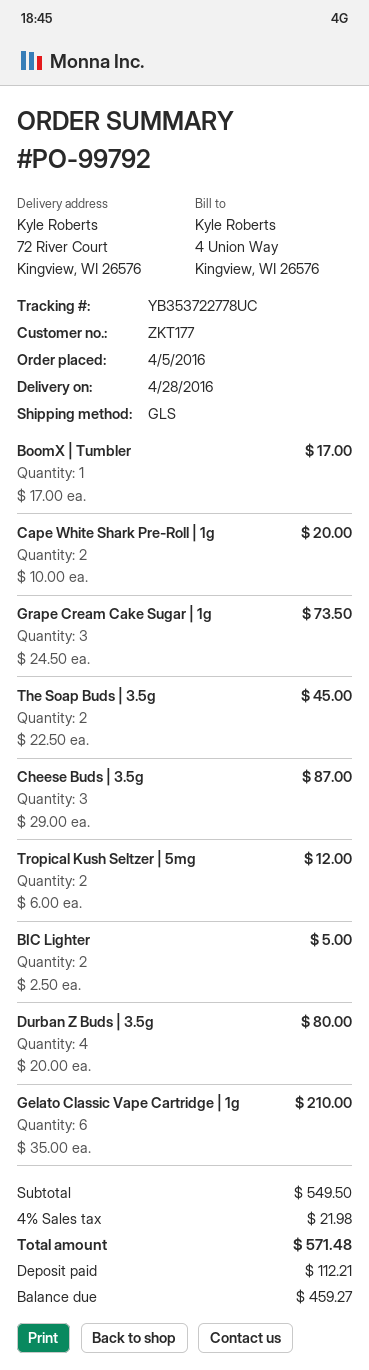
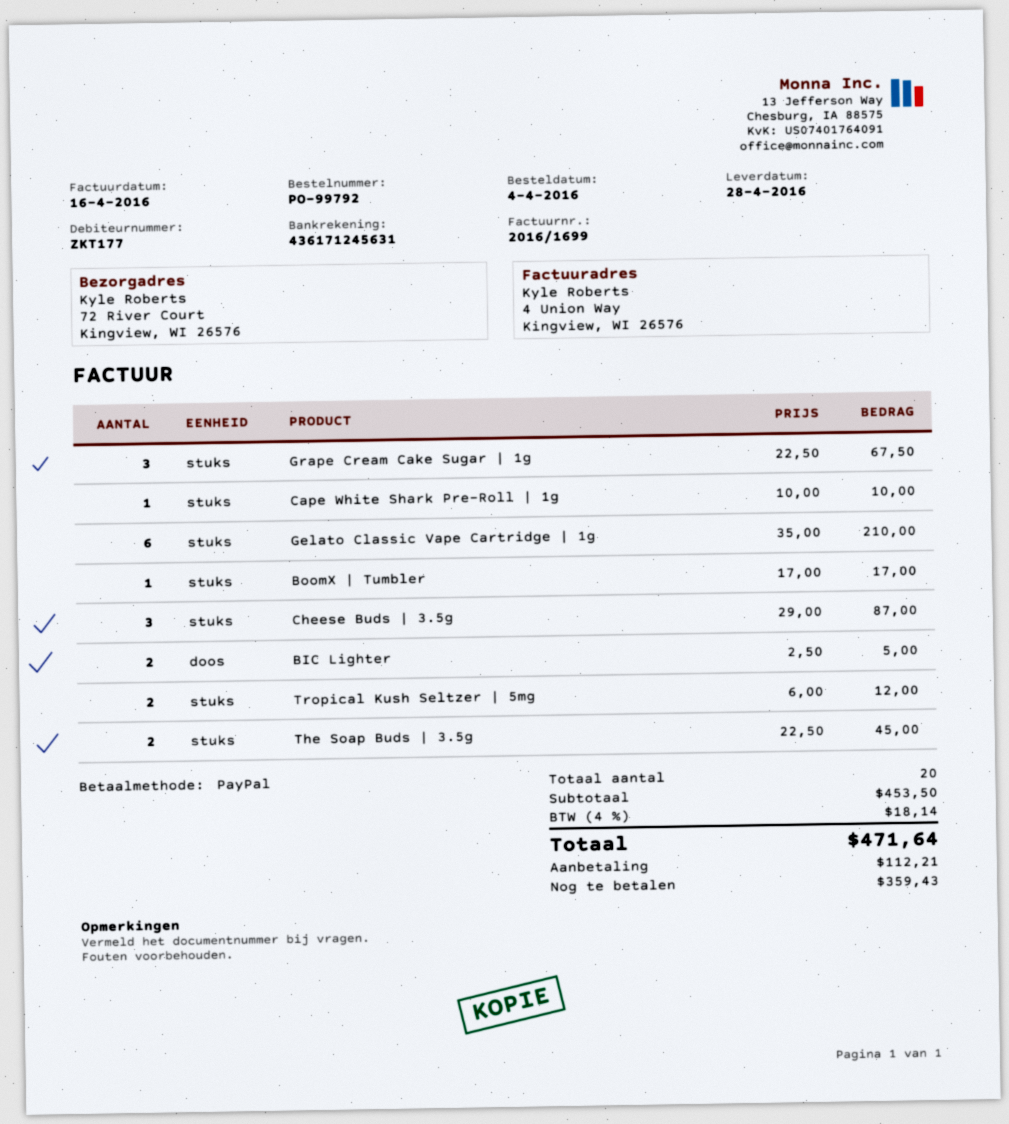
order date: 2016-04-05 -> 2016-04-04
Cape White Shark Pre-Roll | 1g: 2 x 10.00 = 20.00 -> 1 x 10.00 = 10.00
Grape Cream Cake Sugar | 1g: 3 x 24.50 = 73.50 -> 3 x 22.50 = 67.50
Durban Z Buds | 3.5g: 4 x 20.00 = 80.00 -> none
subtotal: 549.50 -> 453.50
tax: 4% = 21.98 -> 4% = 18.14
total: 571.48 -> 471.64
balance: 459.27 -> 359.43

